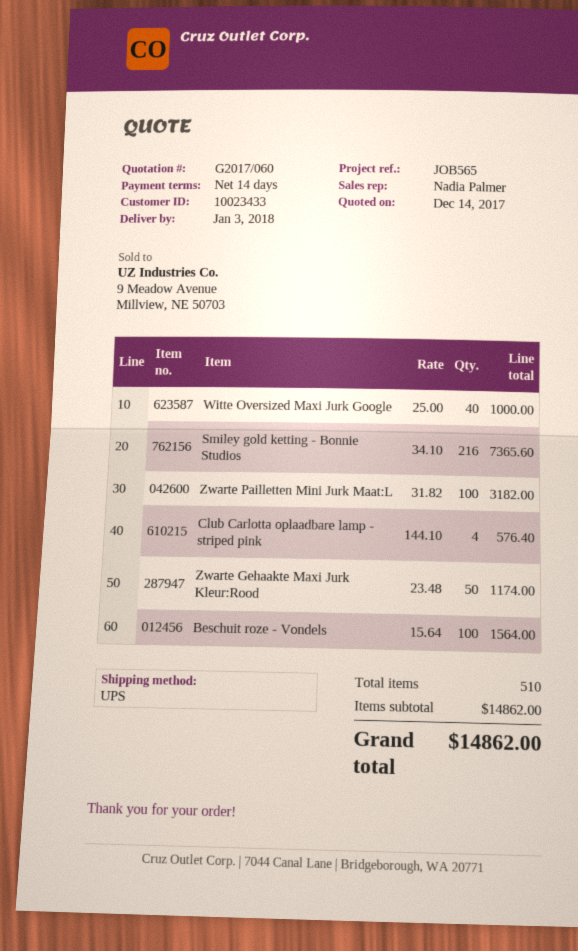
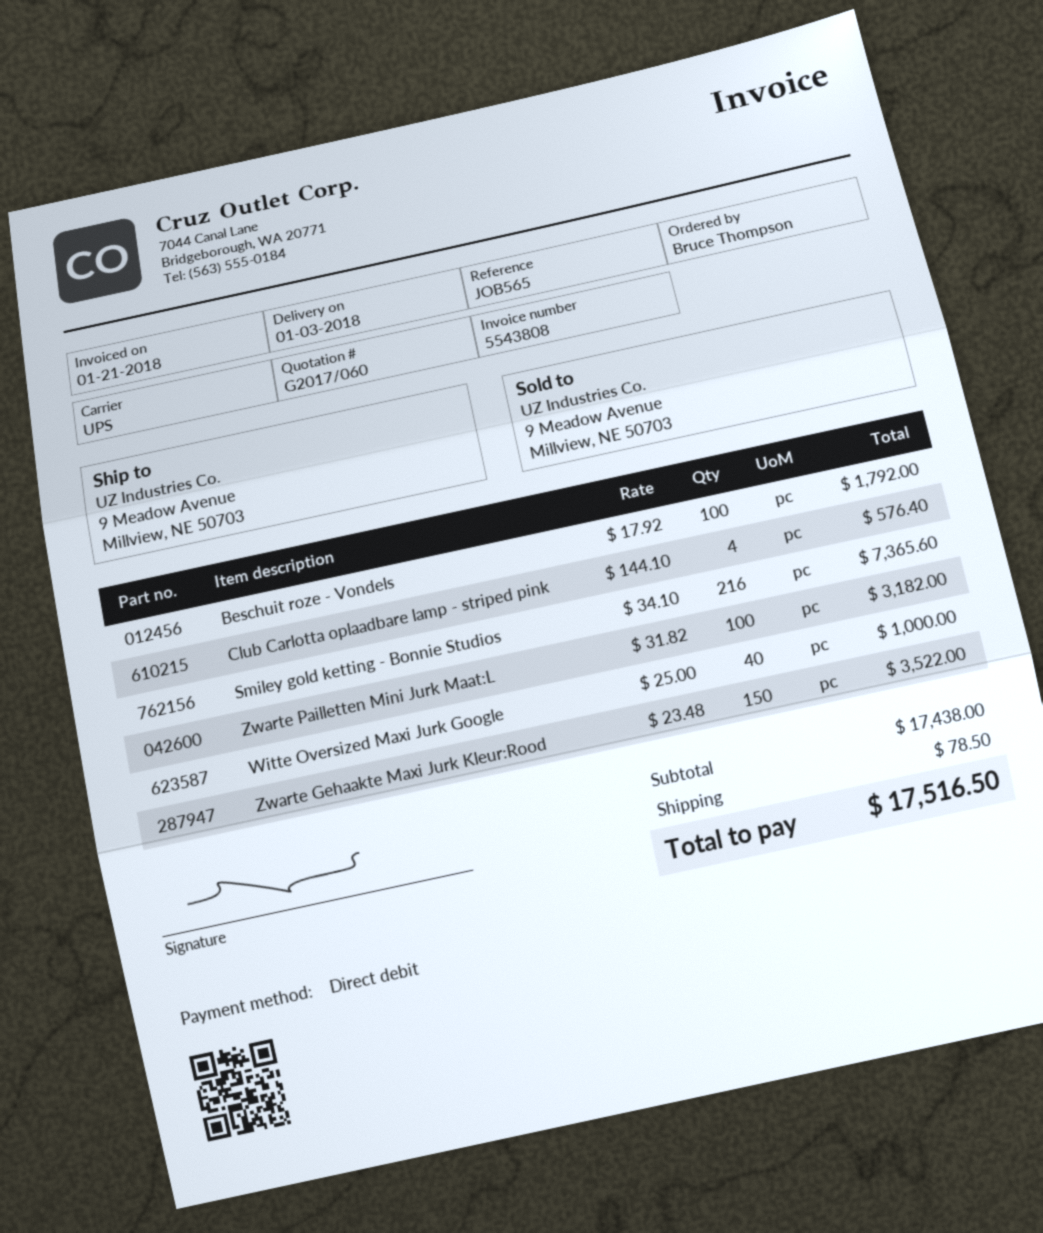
Zwarte Gehaakte Maxi Jurk Kleur:Rood: 50 x 23.48 = 1174.00 -> 150 x 23.48 = 3522.00
Beschuit roze - Vondels: 100 x 15.64 = 1564.00 -> 100 x 17.92 = 1792.00
subtotal: 14862.00 -> 17438.00
shipping: none -> 78.50
total: 14862.00 -> 17516.50

